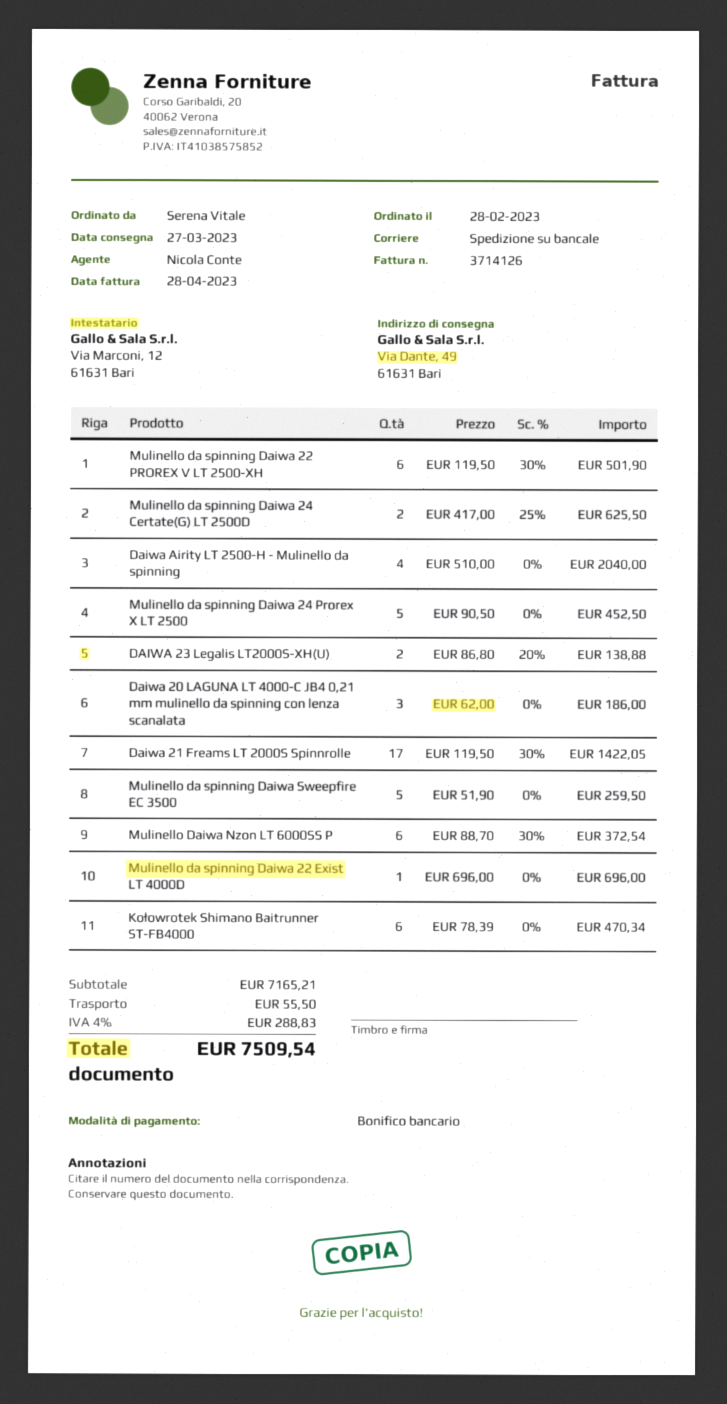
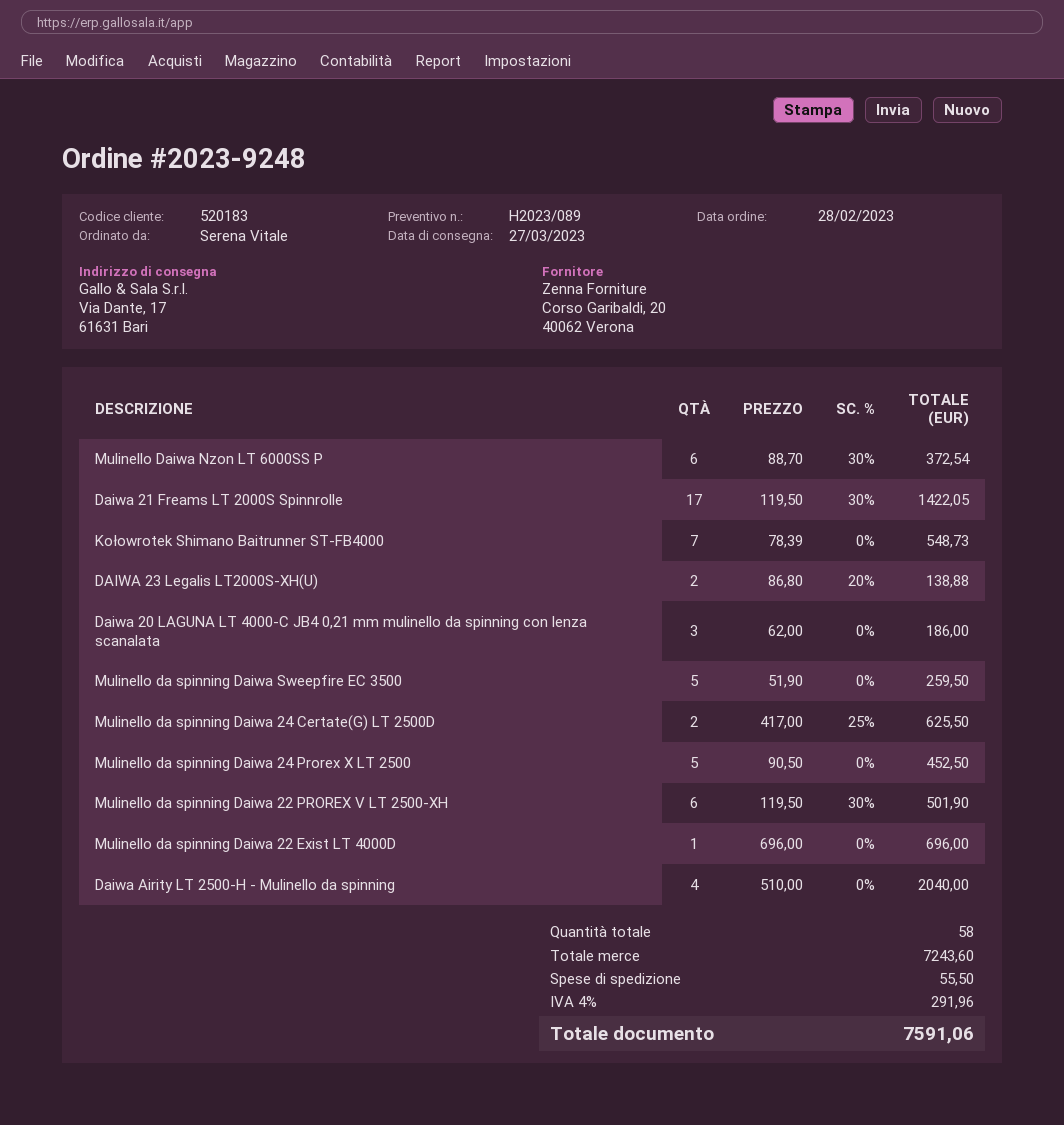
ship to: Via Dante, 49, 61631 Bari -> Via Dante, 17, 61631 Bari
Kołowrotek Shimano Baitrunner ST-FB4000: 6 x 78.39 = 470.34 -> 7 x 78.39 = 548.73
subtotal: 7165.21 -> 7243.60
tax: 4% = 288.83 -> 4% = 291.96
total: 7509.54 -> 7591.06

